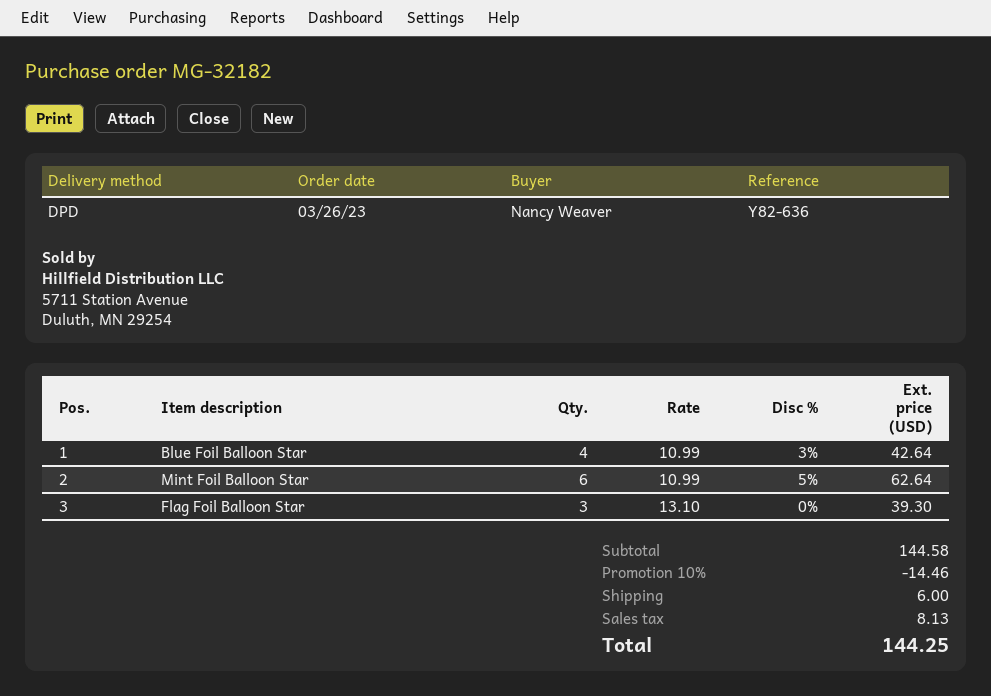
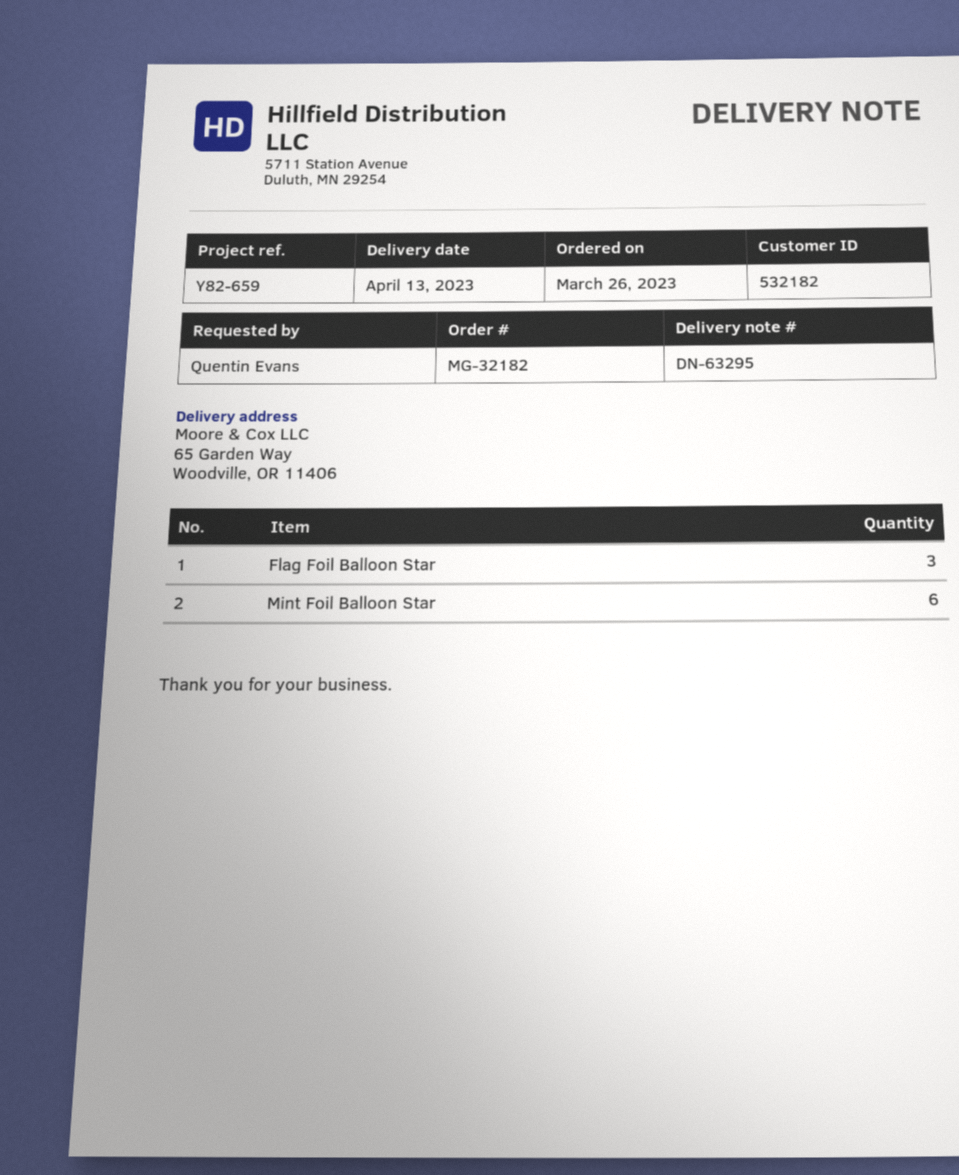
reference: Y82-636 -> Y82-659
ordered by: Nancy Weaver -> Quentin Evans
Blue Foil Balloon Star: 4 -> none

